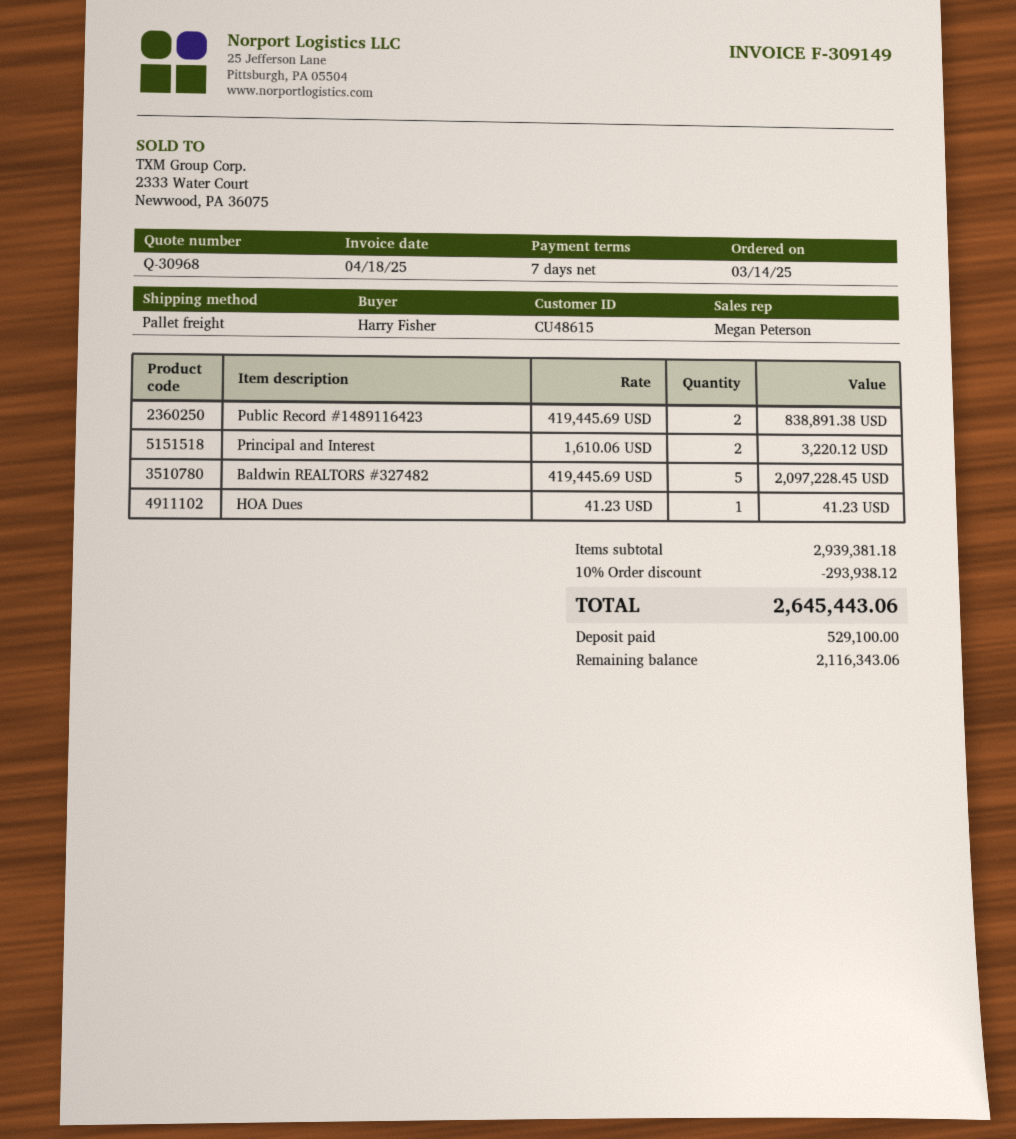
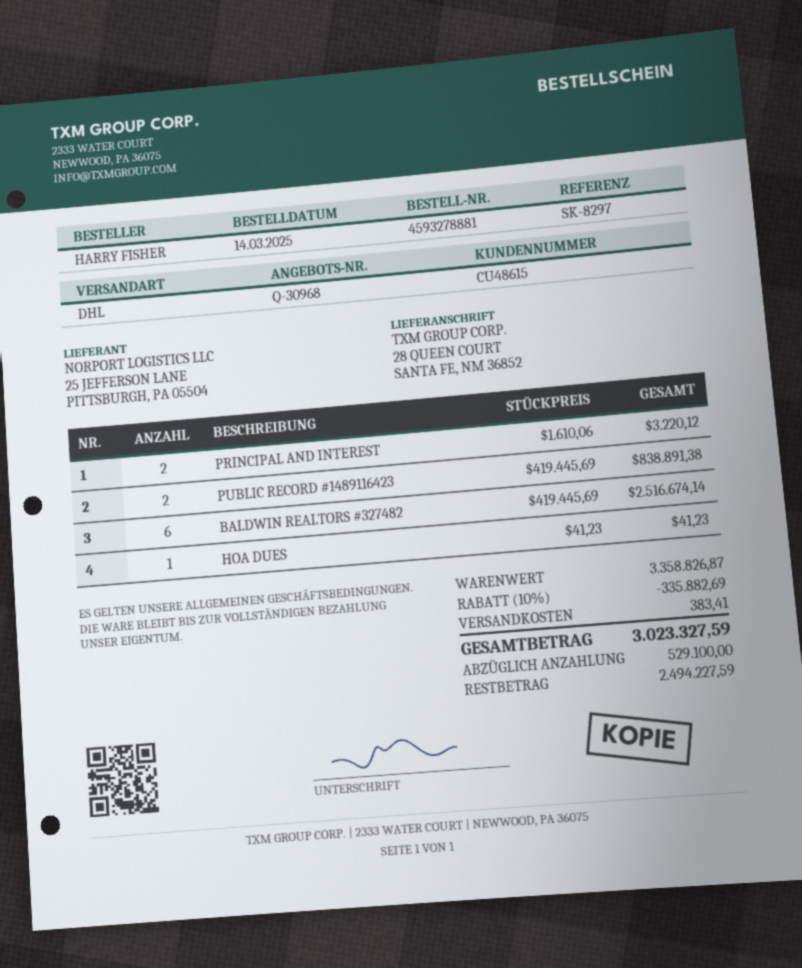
shipping method: pallet freight -> DHL
Baldwin REALTORS #327482: 5 x 419445.69 = 2097228.45 -> 6 x 419445.69 = 2516674.14
subtotal: 2939381.18 -> 3358826.87
discount: 10% = 293938.12 -> 10% = 335882.69
shipping: none -> 383.41
total: 2645443.06 -> 3023327.59
balance: 2116343.06 -> 2494227.59

